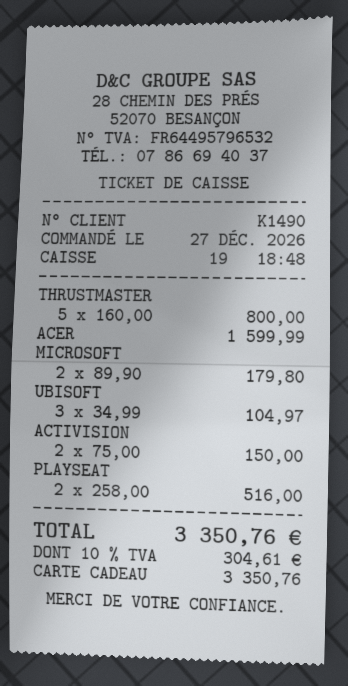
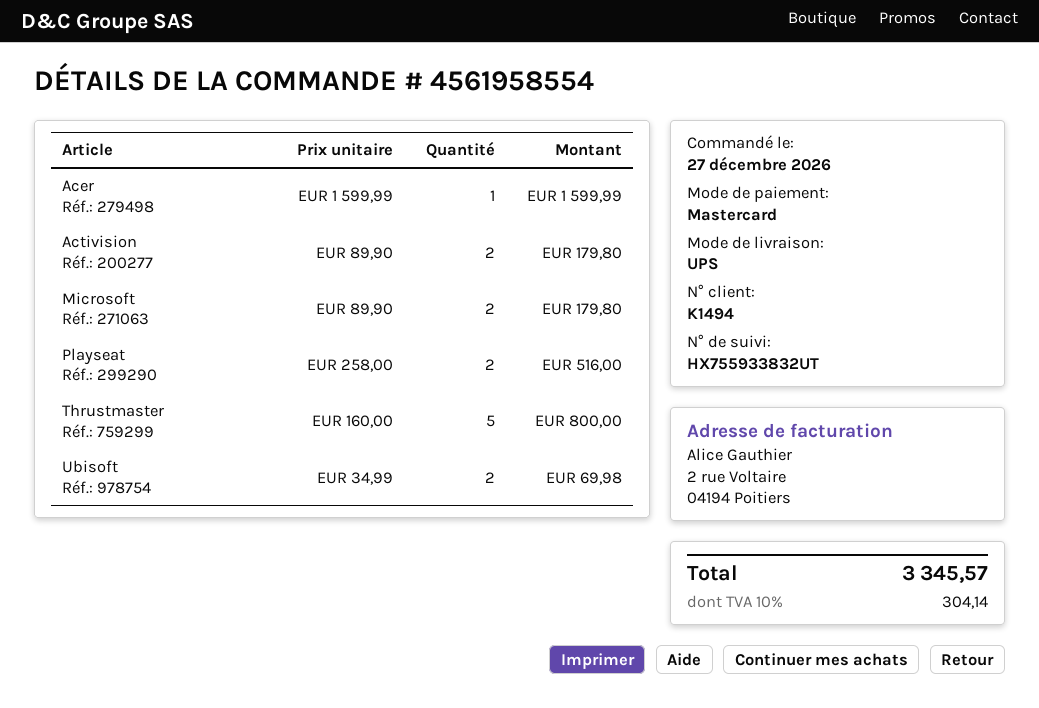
customer number: K1490 -> K1494
payment method: gift card -> Mastercard
UBISOFT: 3 x 34.99 = 104.97 -> 2 x 34.99 = 69.98
ACTIVISION: 2 x 75.00 = 150.00 -> 2 x 89.90 = 179.80
tax: 10% = 304.61 -> 10% = 304.14
total: 3350.76 -> 3345.57

